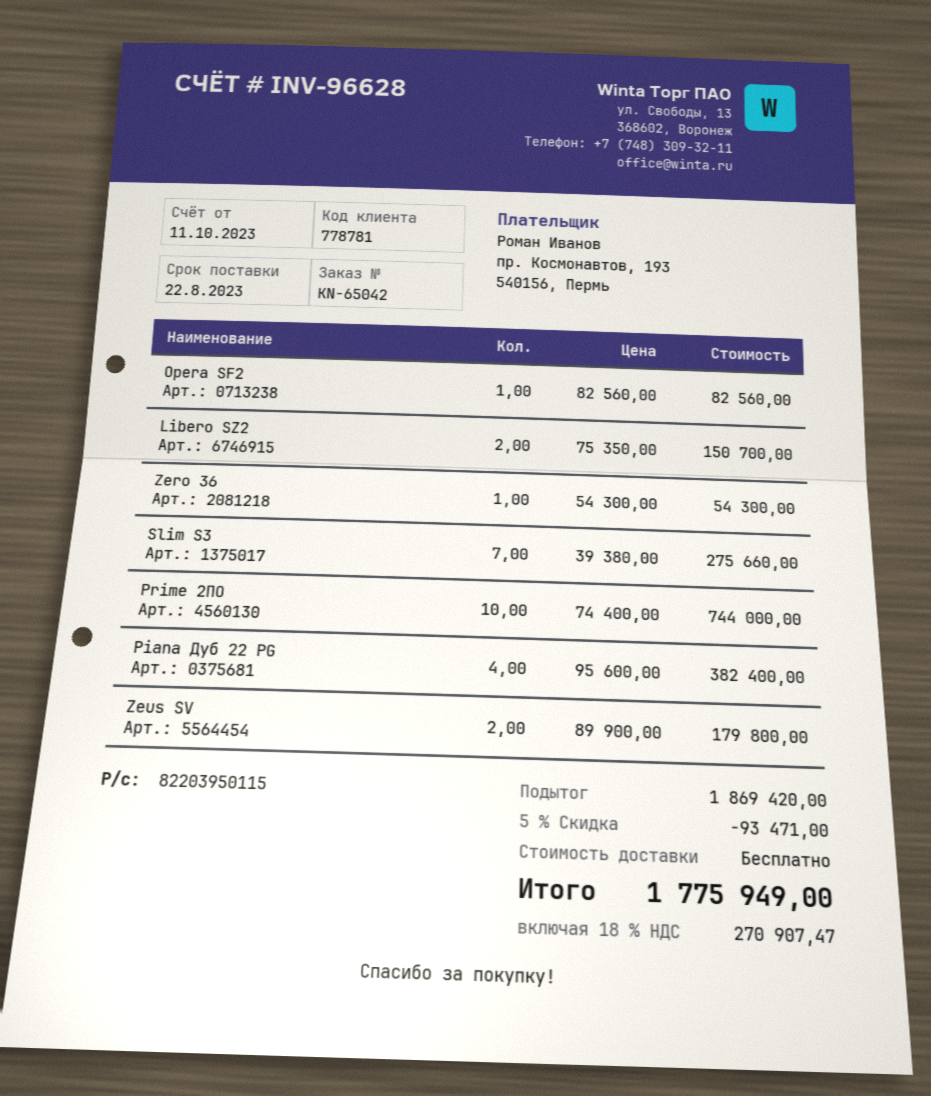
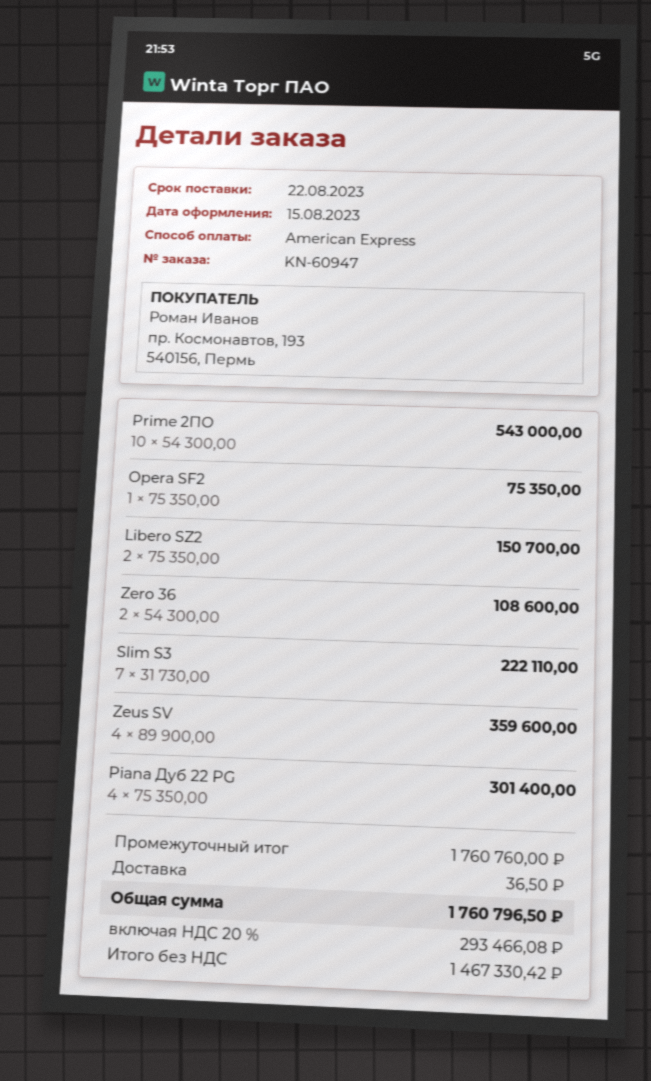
order number: KN-65042 -> KN-60947
Opera SF2: 1 x 82560.00 = 82560.00 -> 1 x 75350.00 = 75350.00
Zero 36: 1 x 54300.00 = 54300.00 -> 2 x 54300.00 = 108600.00
Slim S3: 7 x 39380.00 = 275660.00 -> 7 x 31730.00 = 222110.00
Prime 2ПО: 10 x 74400.00 = 744000.00 -> 10 x 54300.00 = 543000.00
Piana Дуб 22 PG: 4 x 95600.00 = 382400.00 -> 4 x 75350.00 = 301400.00
Zeus SV: 2 x 89900.00 = 179800.00 -> 4 x 89900.00 = 359600.00
subtotal: 1869420.00 -> 1760760.00
discount: 5% = 93471.00 -> none
shipping: 0.00 -> 36.50
tax: 18% = 270907.47 -> 20% = 293466.08
total: 1775949.00 -> 1760796.50

